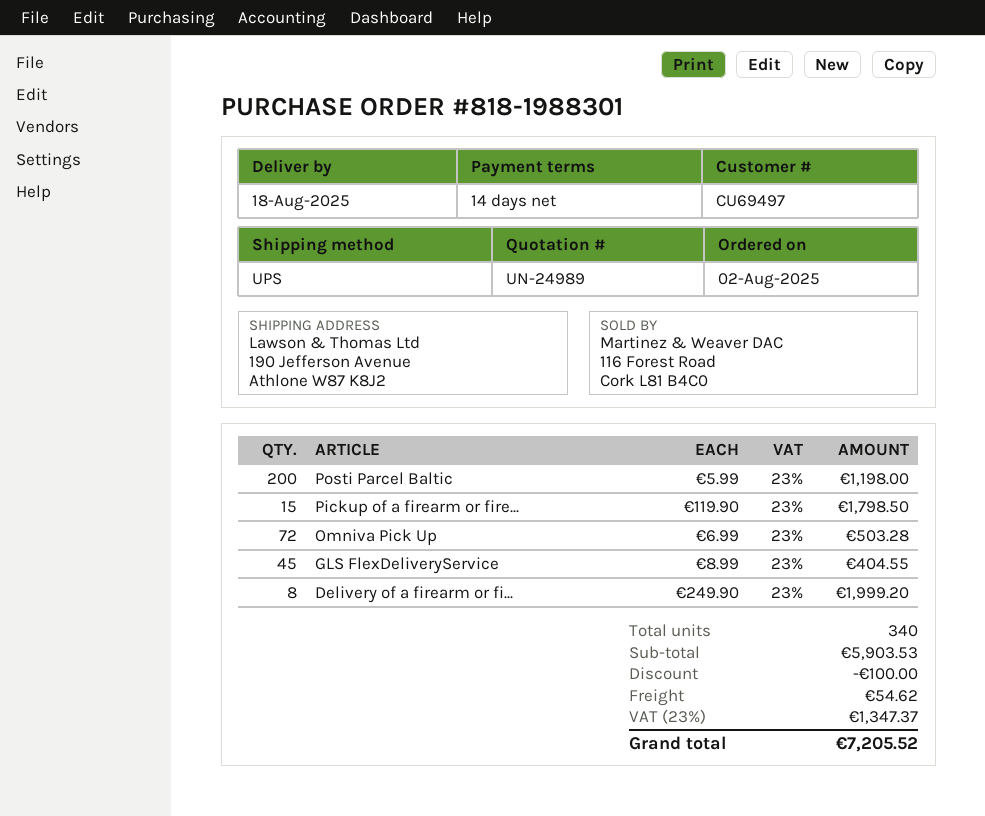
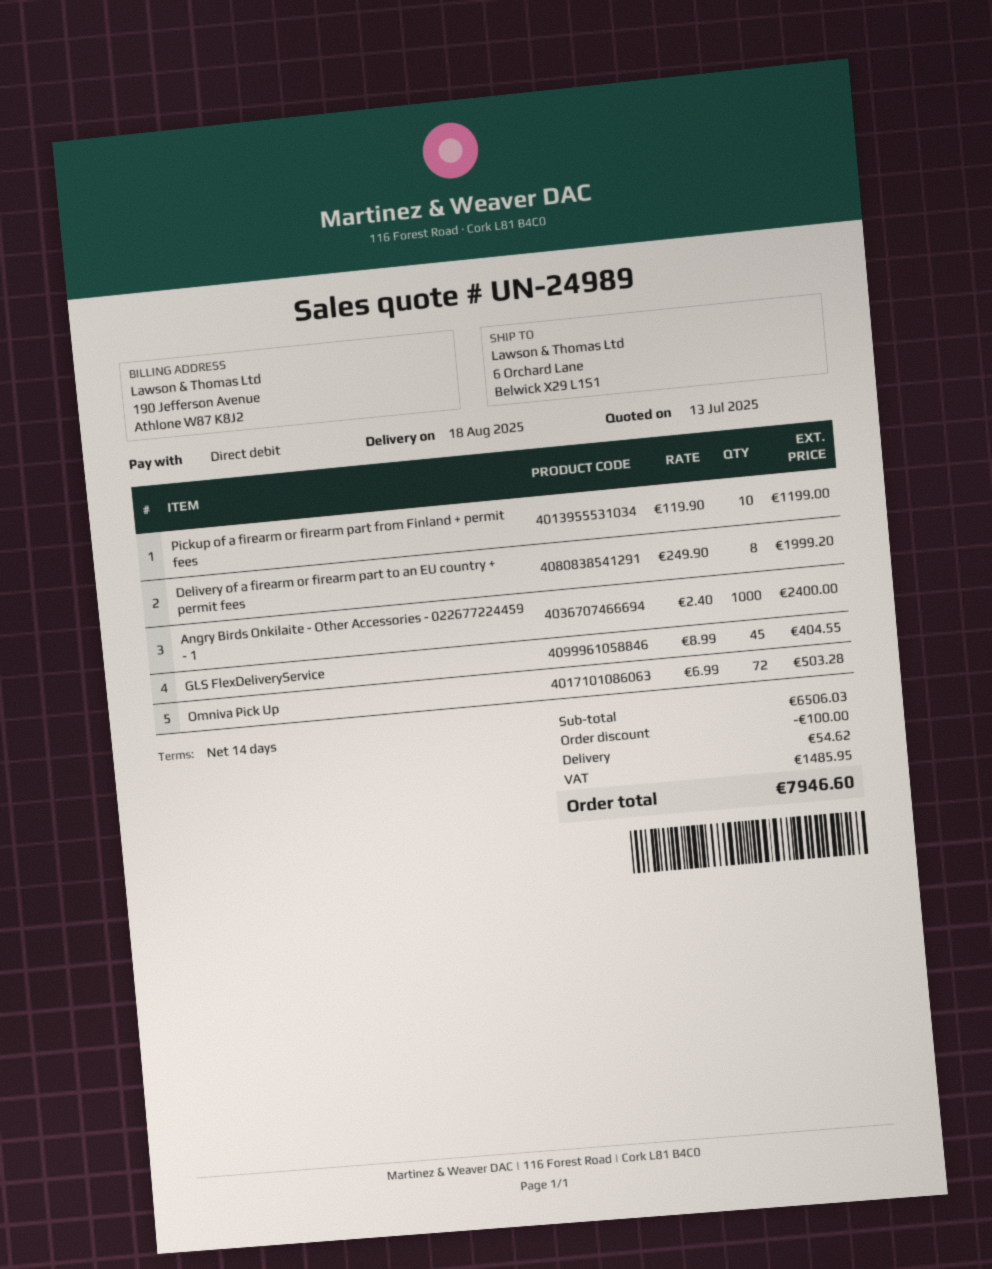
ship to: 190 Jefferson Avenue, Athlone W87 K8J2 -> 6 Orchard Lane, Belwick X29 L1S1
Posti Parcel Baltic: 200 x 5.99 = 1198.00 -> none
Pickup of a firearm or fire...: 15 x 119.90 = 1798.50 -> 10 x 119.90 = 1199.00
Angry Birds Onkilaite - Other Accessories - 022677224459 - 1: none -> 1000 x 2.40 = 2400.00
subtotal: 5903.53 -> 6506.03
tax: 1347.37 -> 1485.95
total: 7205.52 -> 7946.60

